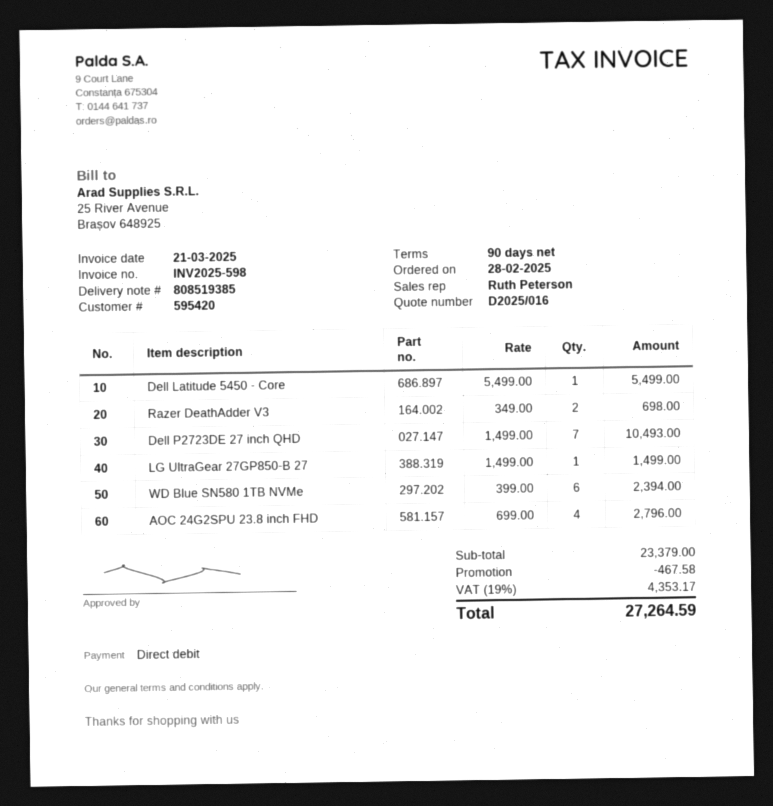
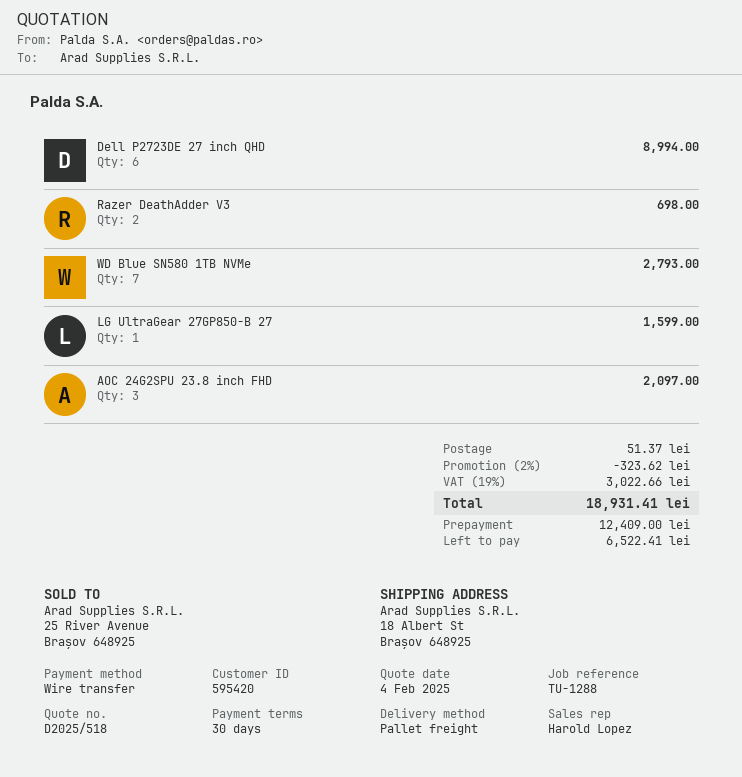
quote number: D2025/016 -> D2025/518
payment terms: 90 days -> 30 days
sales rep: Ruth Peterson -> Harold Lopez
payment method: direct debit -> bank transfer
Dell Latitude 5450 - Core: 1 for 5499.00 -> none
Dell P2723DE 27 inch QHD: 7 for 10493.00 -> 6 for 8994.00
LG UltraGear 27GP850-B 27: 1 for 1499.00 -> 1 for 1599.00
WD Blue SN580 1TB NVMe: 6 for 2394.00 -> 7 for 2793.00
AOC 24G2SPU 23.8 inch FHD: 4 for 2796.00 -> 3 for 2097.00
discount: 467.58 -> 323.62
shipping: none -> 51.37
tax: 19% = 4353.17 -> 19% = 3022.66
total: 27264.59 -> 18931.41

